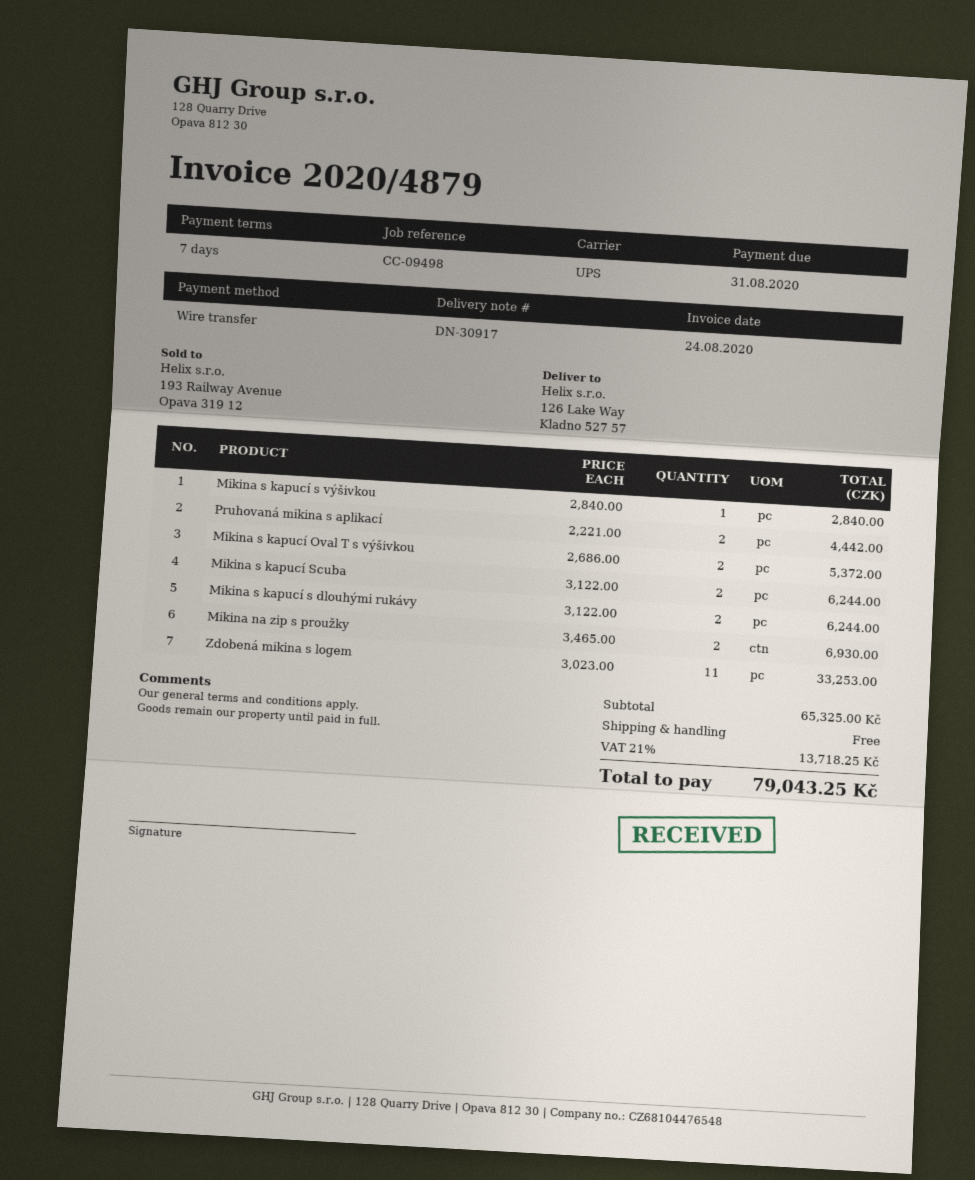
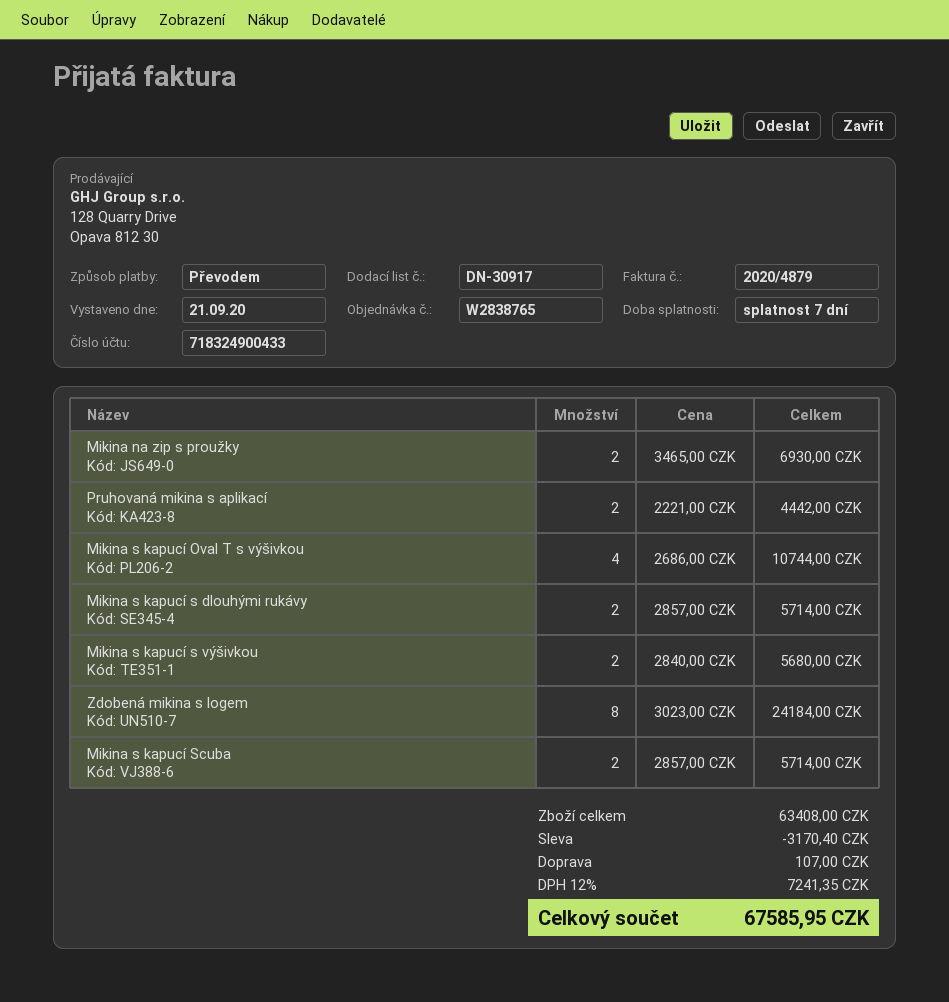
invoice date: 2020-08-24 -> 2020-09-21
Mikina s kapucí s výšivkou: 1 x 2840.00 = 2840.00 -> 2 x 2840.00 = 5680.00
Mikina s kapucí Oval T s výšivkou: 2 x 2686.00 = 5372.00 -> 4 x 2686.00 = 10744.00
Mikina s kapucí Scuba: 2 x 3122.00 = 6244.00 -> 2 x 2857.00 = 5714.00
Mikina s kapucí s dlouhými rukávy: 2 x 3122.00 = 6244.00 -> 2 x 2857.00 = 5714.00
Zdobená mikina s logem: 11 x 3023.00 = 33253.00 -> 8 x 3023.00 = 24184.00
subtotal: 65325.00 -> 63408.00
discount: none -> 3170.40
shipping: 0.00 -> 107.00
tax: 21% = 13718.25 -> 12% = 7241.35
total: 79043.25 -> 67585.95

